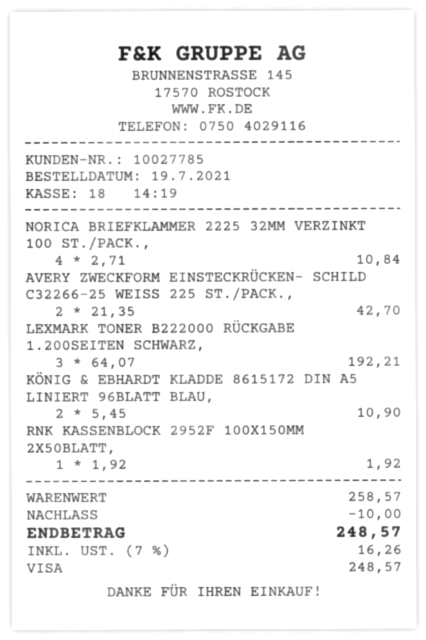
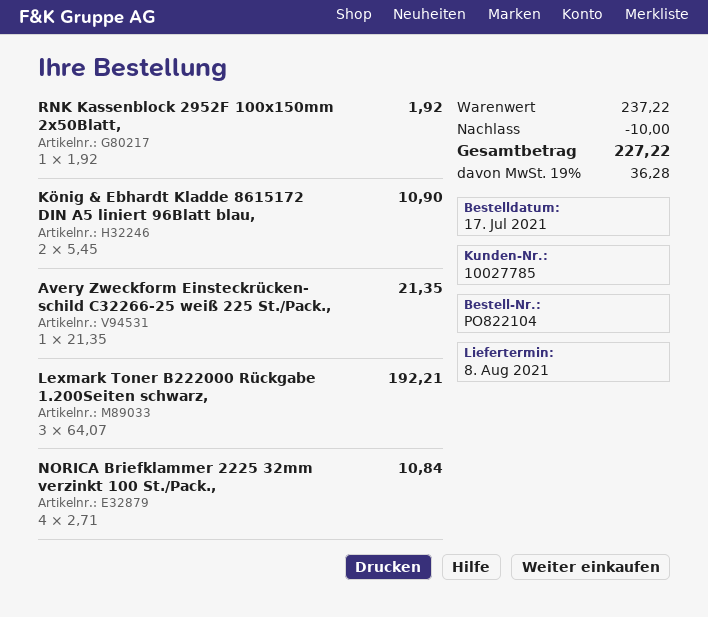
order date: 2021-07-19 -> 2021-07-17
AVERY ZWECKFORM EINSTECKRÜCKEN- SCHILD C32266-25 WEISS 225 ST./PACK.,: 2 x 21.35 = 42.70 -> 1 x 21.35 = 21.35
subtotal: 258.57 -> 237.22
tax: 7% = 16.26 -> 19% = 36.28
total: 248.57 -> 227.22

